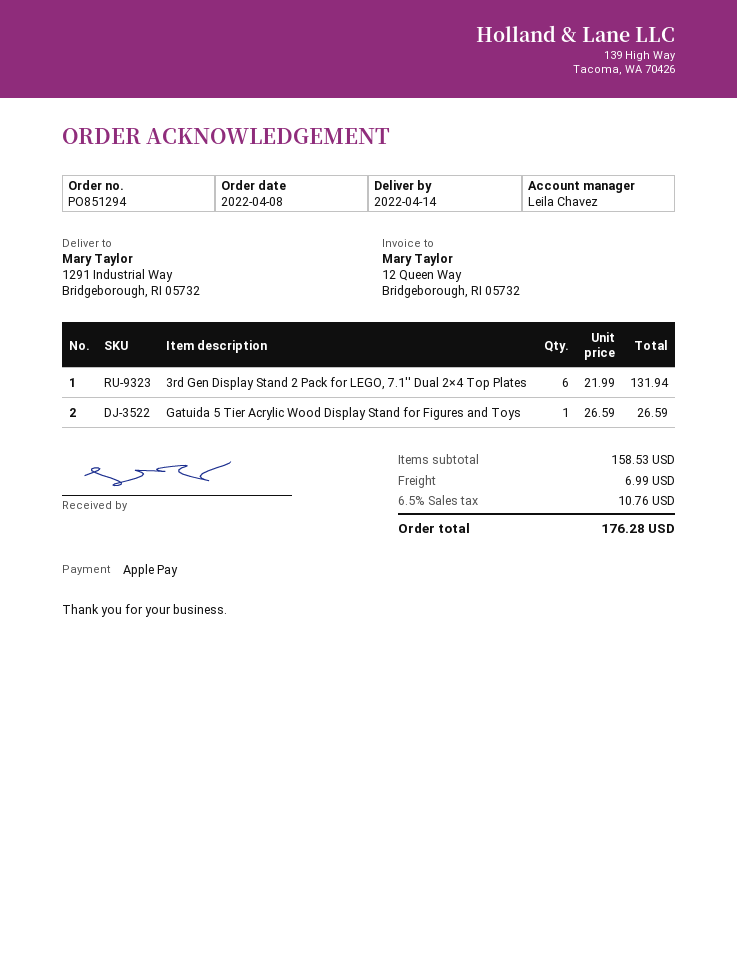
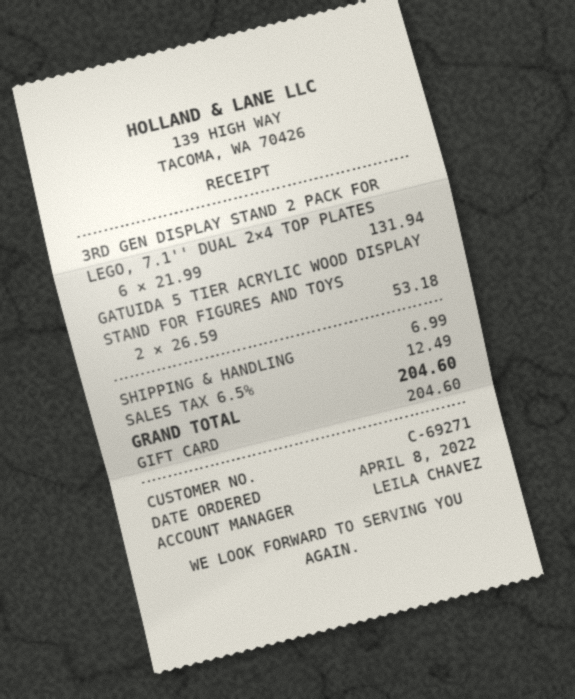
payment method: Apple Pay -> gift card
Gatuida 5 Tier Acrylic Wood Display Stand for Figures and Toys: 1 x 26.59 = 26.59 -> 2 x 26.59 = 53.18
tax: 6.5% = 10.76 -> 6.5% = 12.49
total: 176.28 -> 204.60

